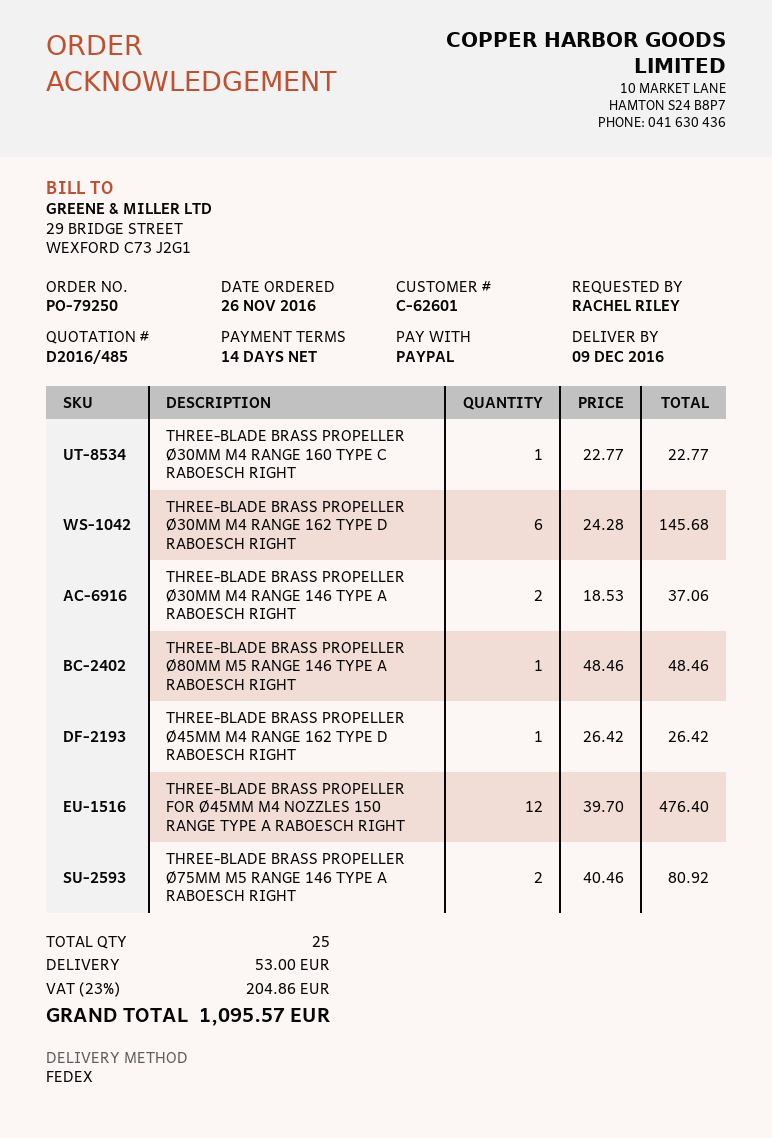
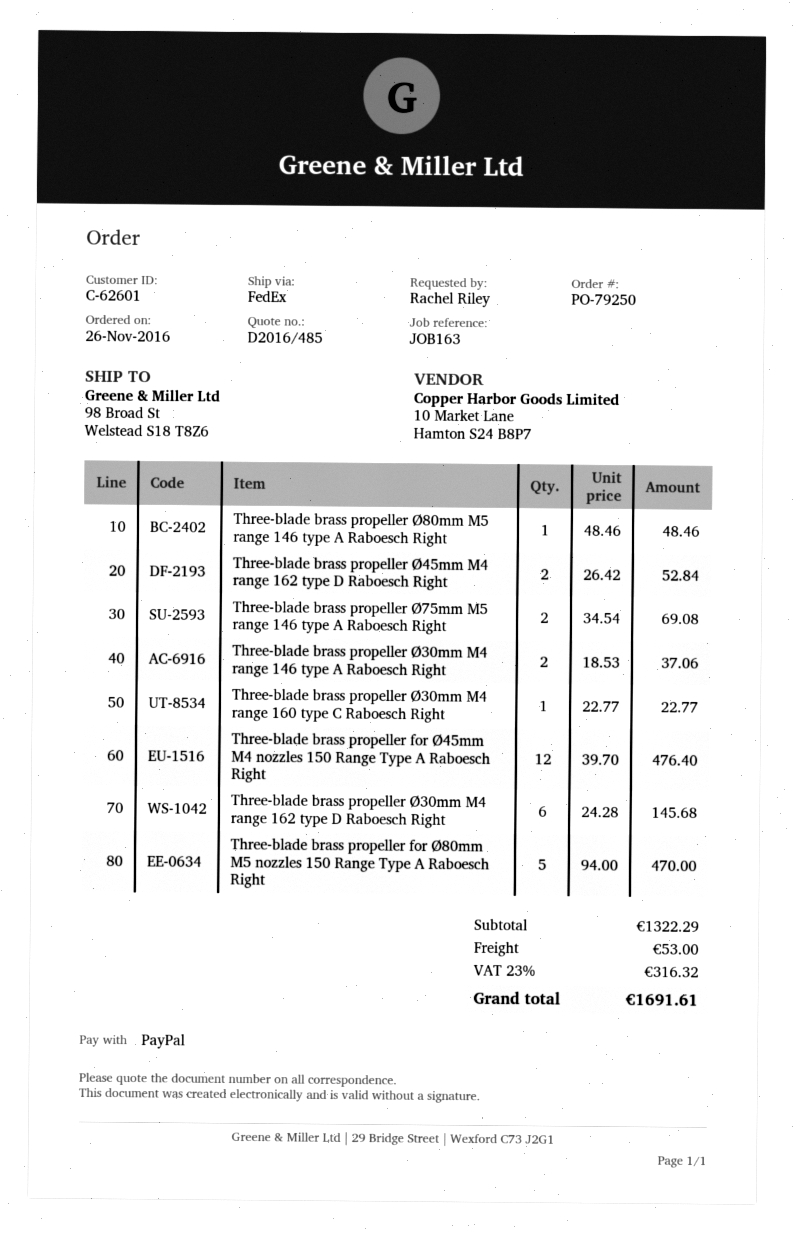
THREE-BLADE BRASS PROPELLER Ø45MM M4 RANGE 162 TYPE D RABOESCH RIGHT: 1 x 26.42 = 26.42 -> 2 x 26.42 = 52.84
THREE-BLADE BRASS PROPELLER Ø75MM M5 RANGE 146 TYPE A RABOESCH RIGHT: 2 x 40.46 = 80.92 -> 2 x 34.54 = 69.08
Three-blade brass propeller for Ø80mm M5 nozzles 150 Range Type A Raboesch Right: none -> 5 x 94.00 = 470.00
tax: 23% = 204.86 -> 23% = 316.32
total: 1095.57 -> 1691.61

